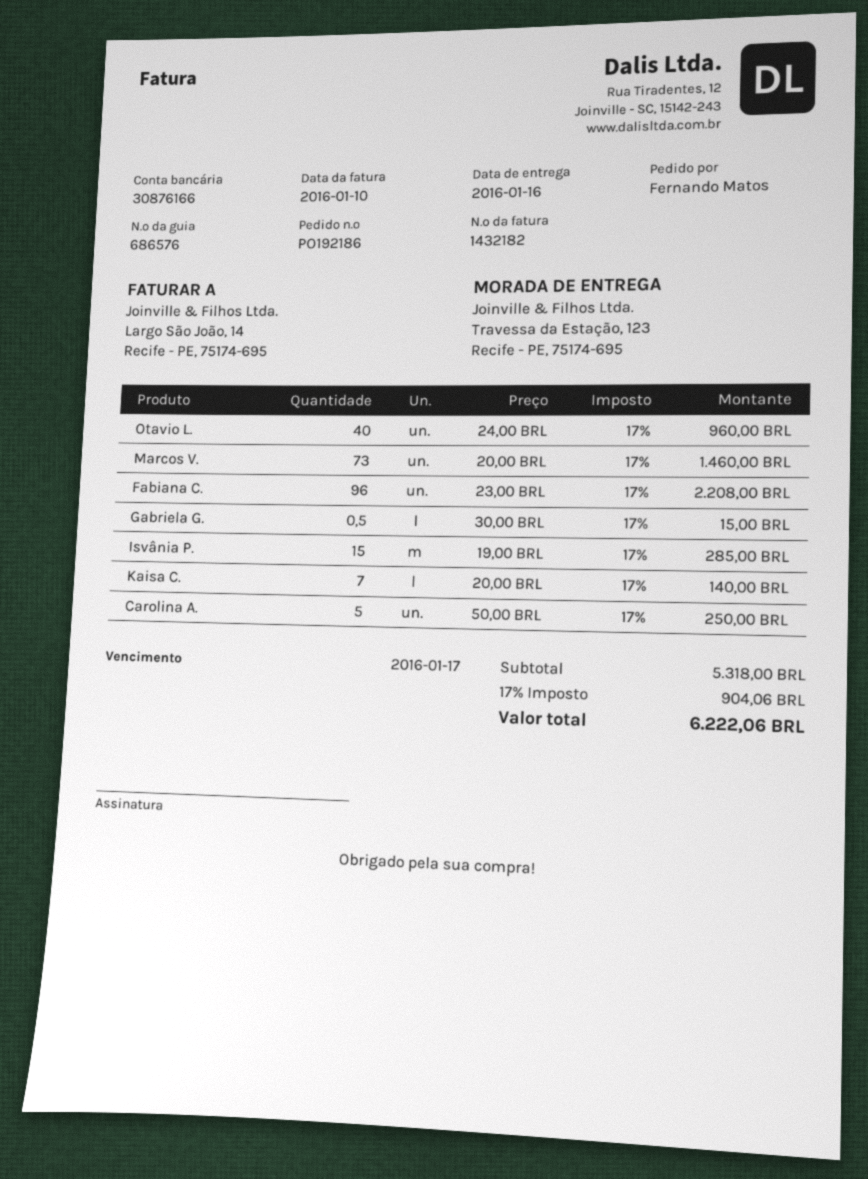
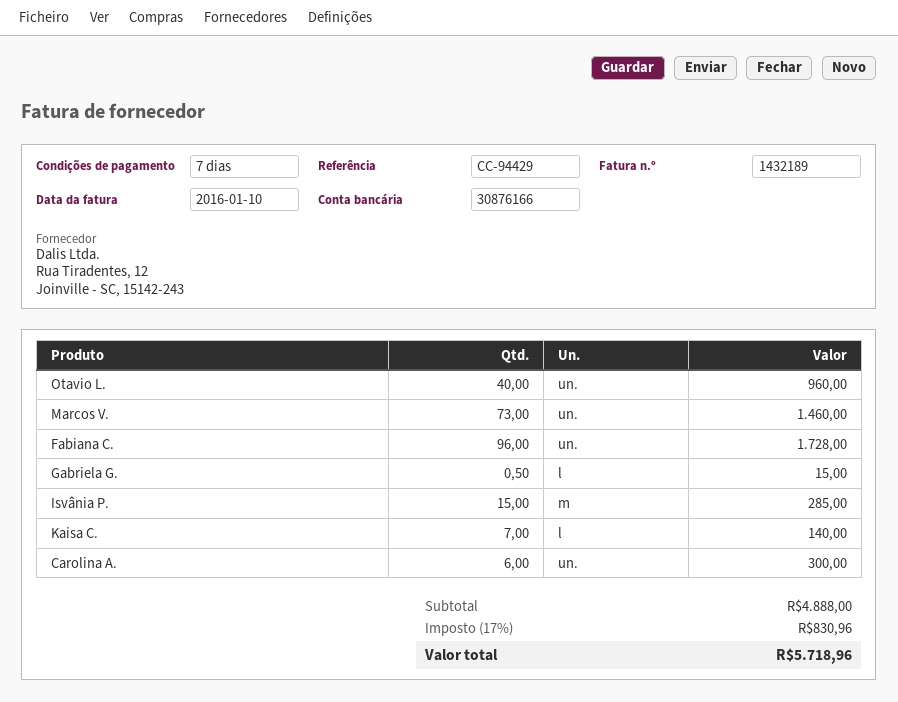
invoice number: 1432182 -> 1432189
Fabiana C.: 96 for 2208.00 -> 96 for 1728.00
Carolina A.: 5 for 250.00 -> 6 for 300.00
subtotal: 5318.00 -> 4888.00
tax: 17% = 904.06 -> 17% = 830.96
total: 6222.06 -> 5718.96

